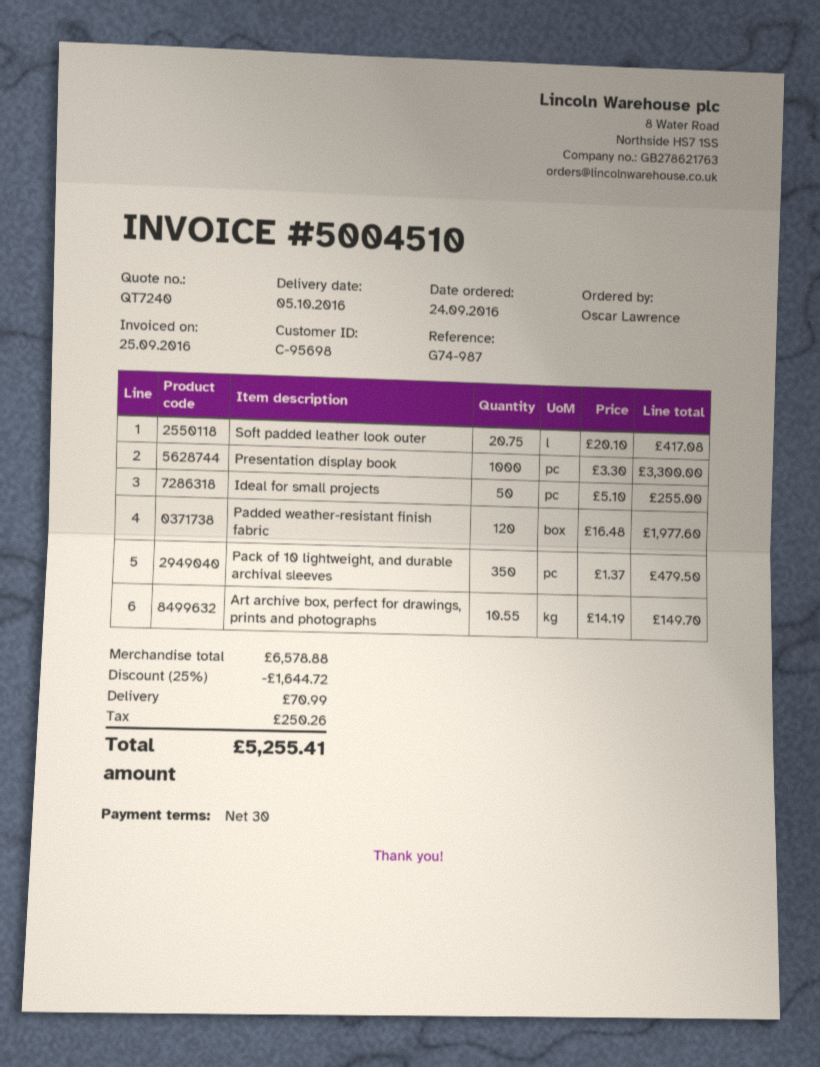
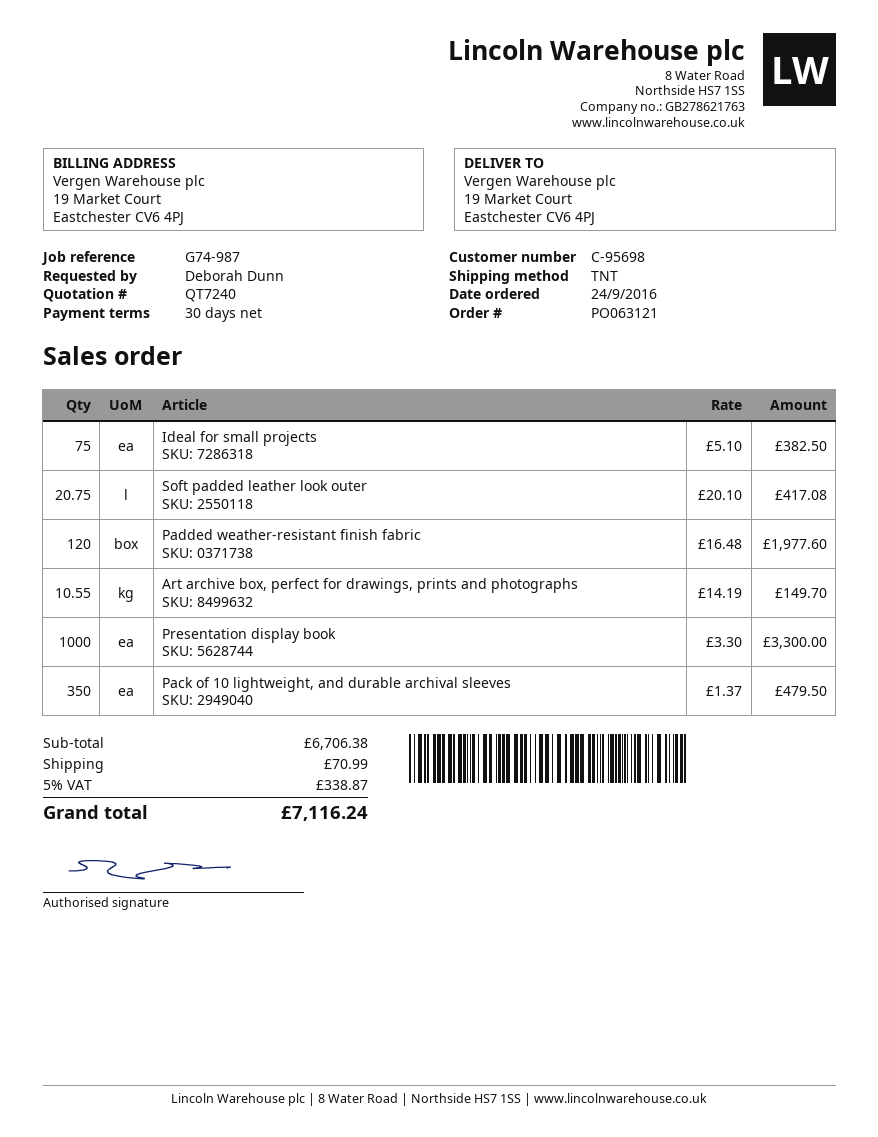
ordered by: Oscar Lawrence -> Deborah Dunn
Ideal for small projects: 50 x 5.10 = 255.00 -> 75 x 5.10 = 382.50
subtotal: 6578.88 -> 6706.38
discount: 25% = 1644.72 -> none
tax: 250.26 -> 338.87
total: 5255.41 -> 7116.24

